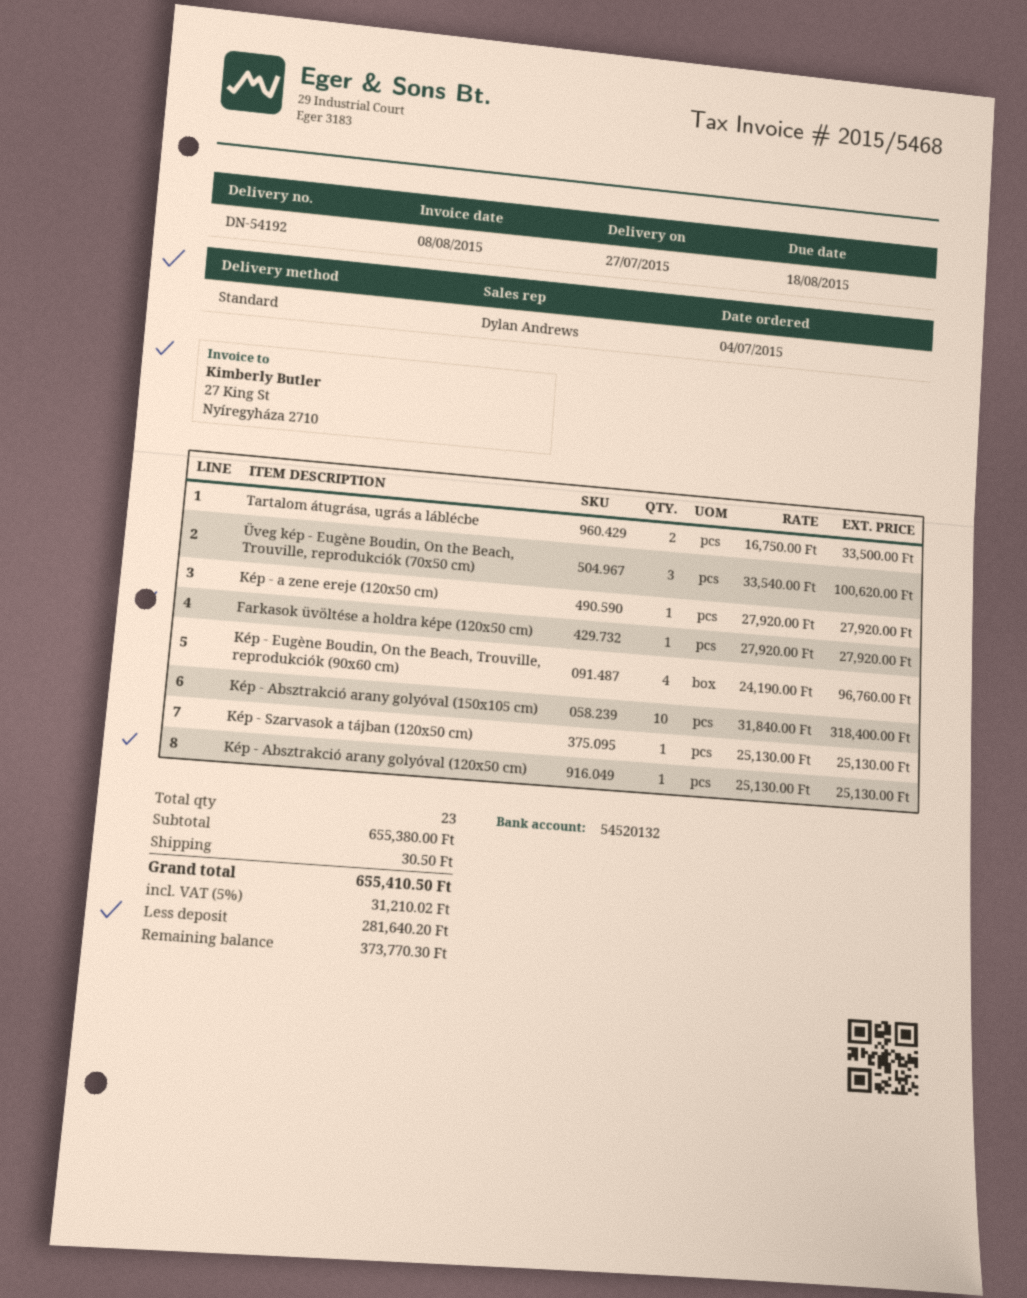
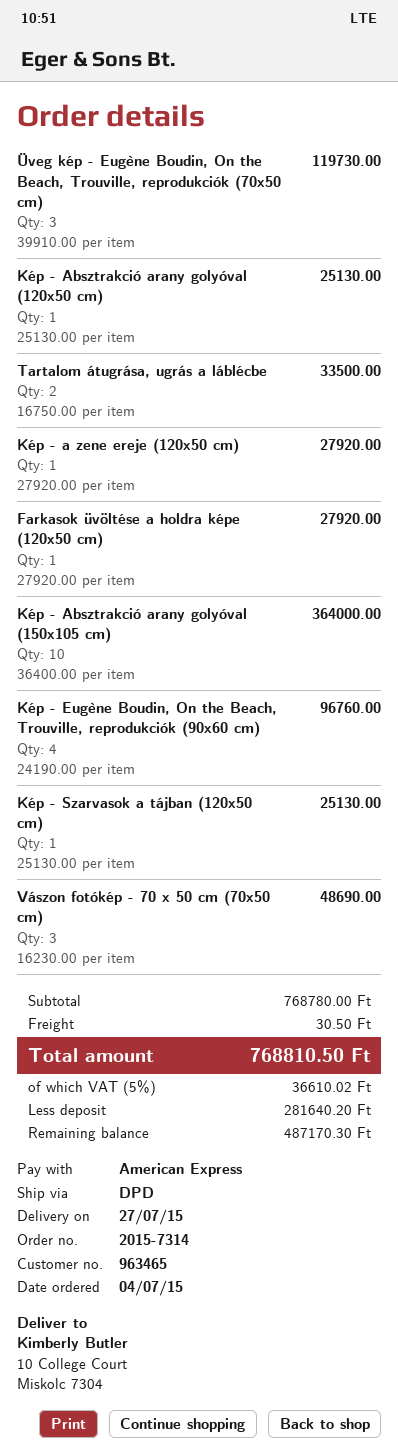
shipping method: standard -> DPD
Üveg kép - Eugène Boudin, On the Beach, Trouville, reprodukciók (70x50 cm): 3 x 33540.00 = 100620.00 -> 3 x 39910.00 = 119730.00
Kép - Absztrakció arany golyóval (150x105 cm): 10 x 31840.00 = 318400.00 -> 10 x 36400.00 = 364000.00
Vászon fotókép - 70 x 50 cm (70x50 cm): none -> 3 x 16230.00 = 48690.00
subtotal: 655380.00 -> 768780.00
tax: 5% = 31210.02 -> 5% = 36610.02
total: 655410.50 -> 768810.50
balance: 373770.30 -> 487170.30

